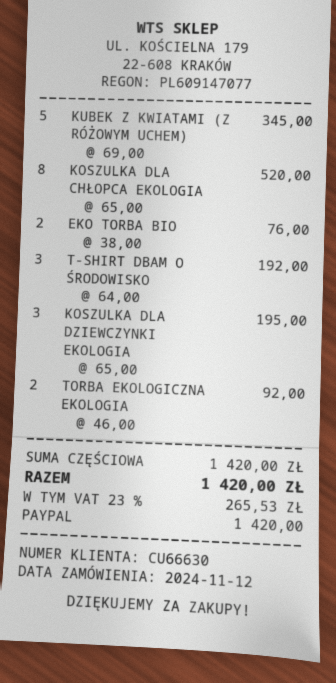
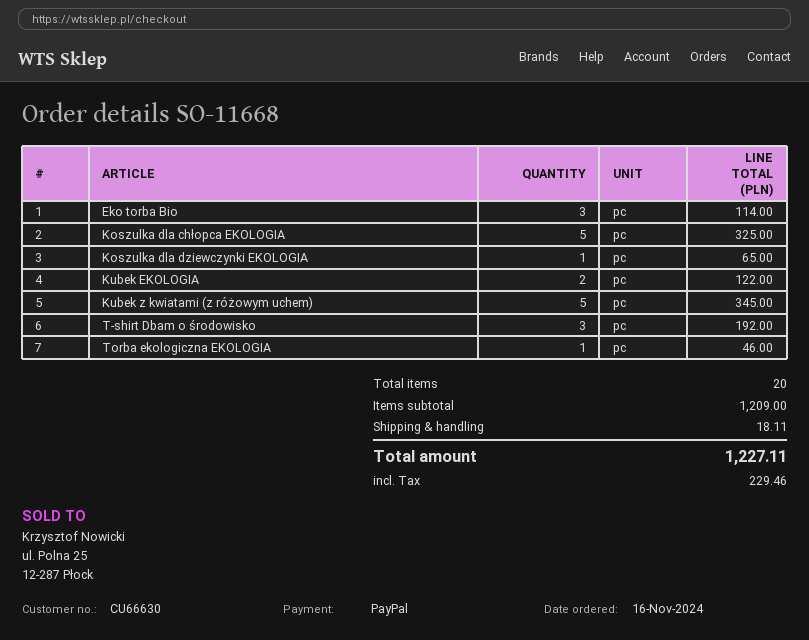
order date: 2024-11-12 -> 2024-11-16
KOSZULKA DLA CHŁOPCA EKOLOGIA: 8 for 520.00 -> 5 for 325.00
EKO TORBA BIO: 2 for 76.00 -> 3 for 114.00
KOSZULKA DLA DZIEWCZYNKI EKOLOGIA: 3 for 195.00 -> 1 for 65.00
TORBA EKOLOGICZNA EKOLOGIA: 2 for 92.00 -> 1 for 46.00
Kubek EKOLOGIA: none -> 2 for 122.00
subtotal: 1420.00 -> 1209.00
shipping: none -> 18.11
tax: 265.53 -> 229.46
total: 1420.00 -> 1227.11

